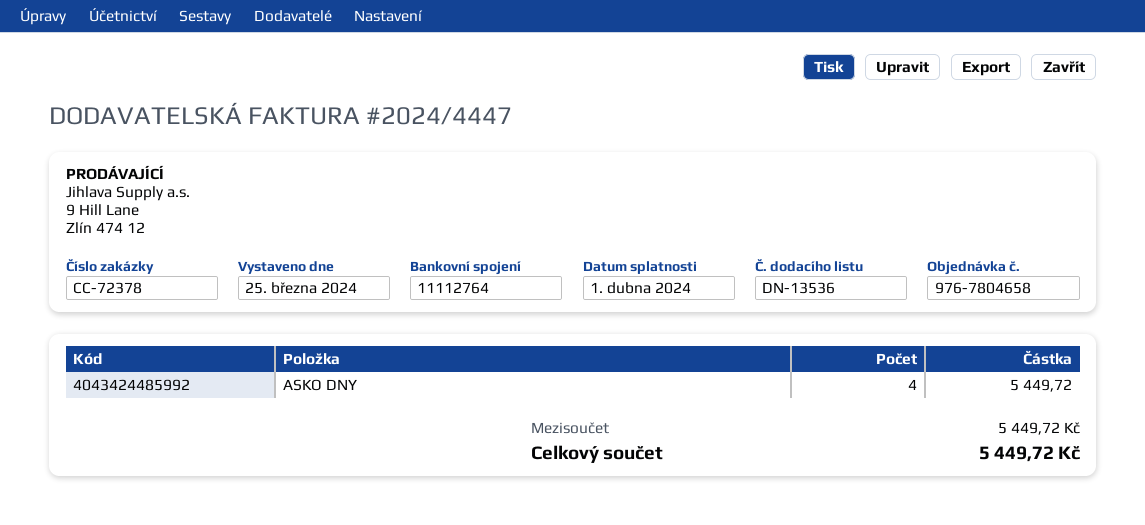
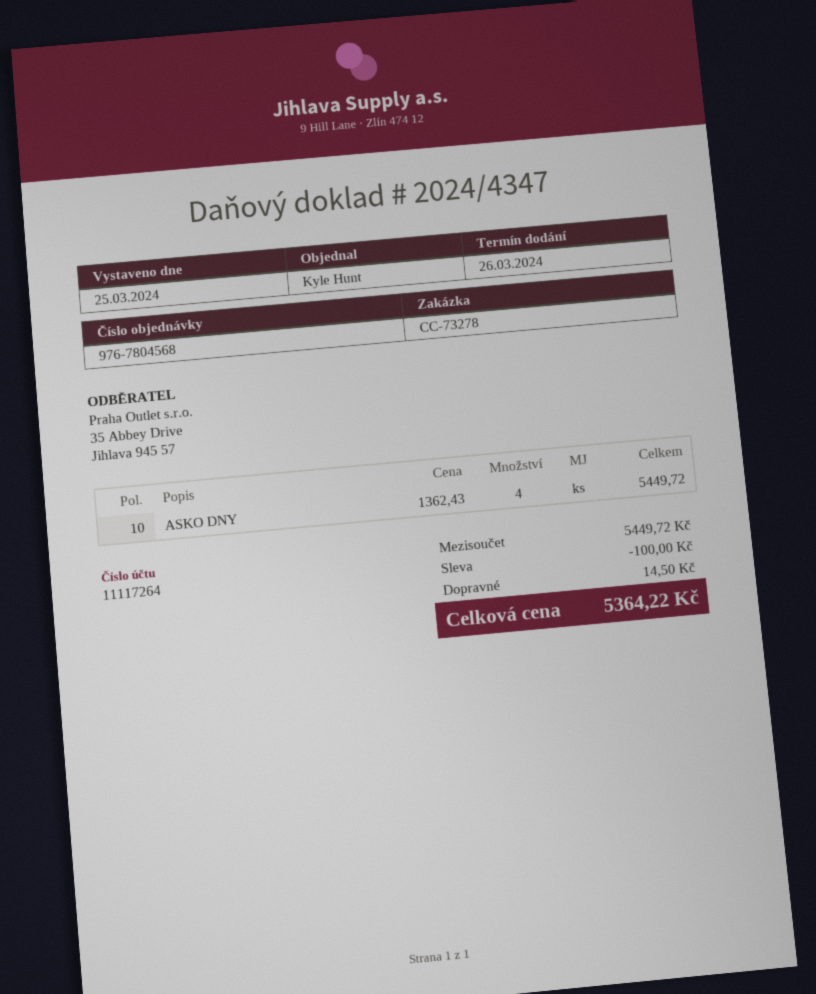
order number: 976-7804658 -> 976-7804568
invoice number: 2024/4447 -> 2024/4347
reference: CC-72378 -> CC-73278
bank account: 11112764 -> 11117264
discount: none -> 100.00
shipping: none -> 14.50
total: 5449.72 -> 5364.22

